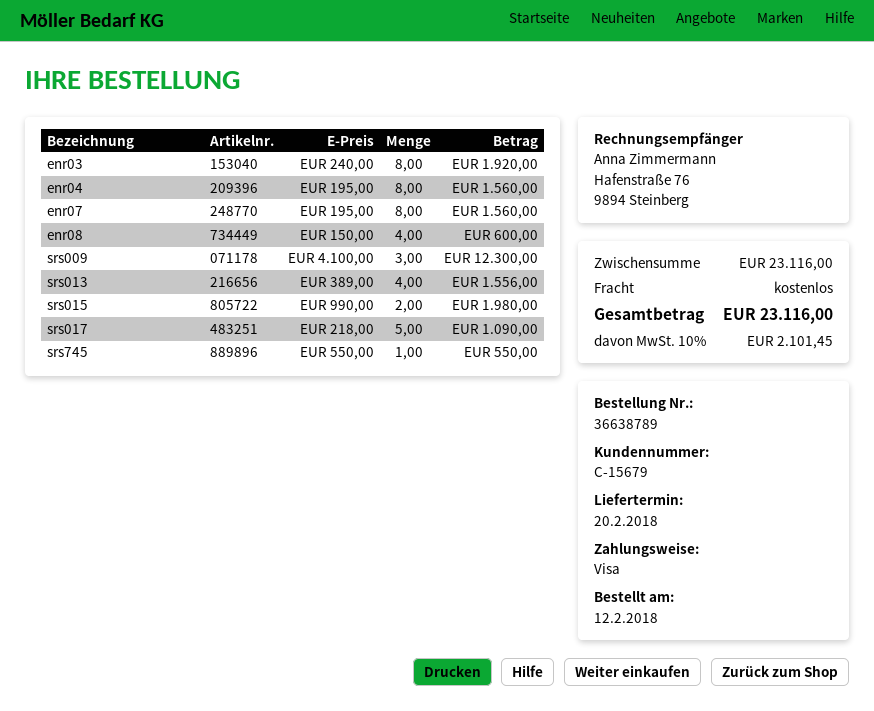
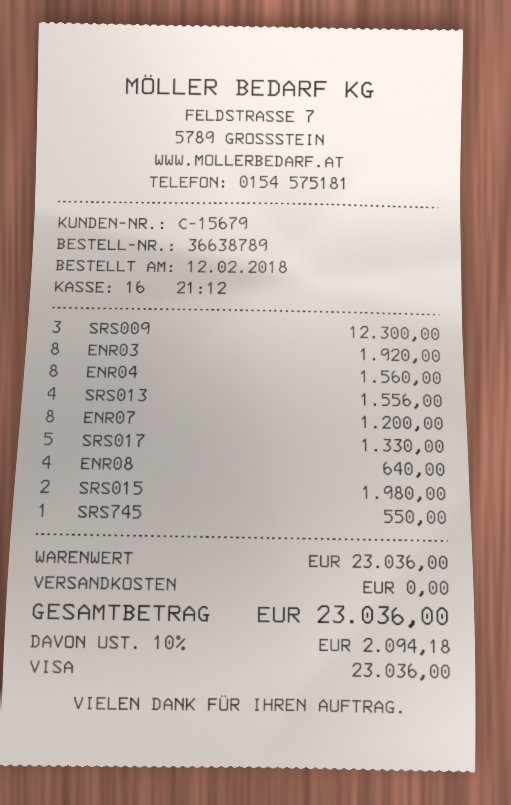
enr07: 8 for 1560.00 -> 8 for 1200.00
enr08: 4 for 600.00 -> 4 for 640.00
srs017: 5 for 1090.00 -> 5 for 1330.00
subtotal: 23116.00 -> 23036.00
tax: 10% = 2101.45 -> 10% = 2094.18
total: 23116.00 -> 23036.00

